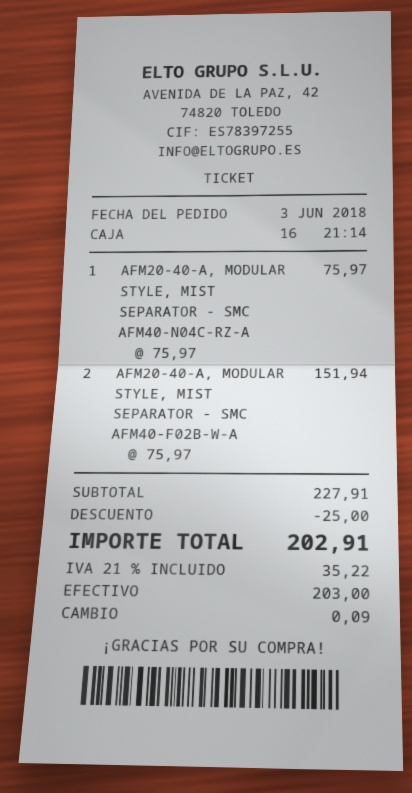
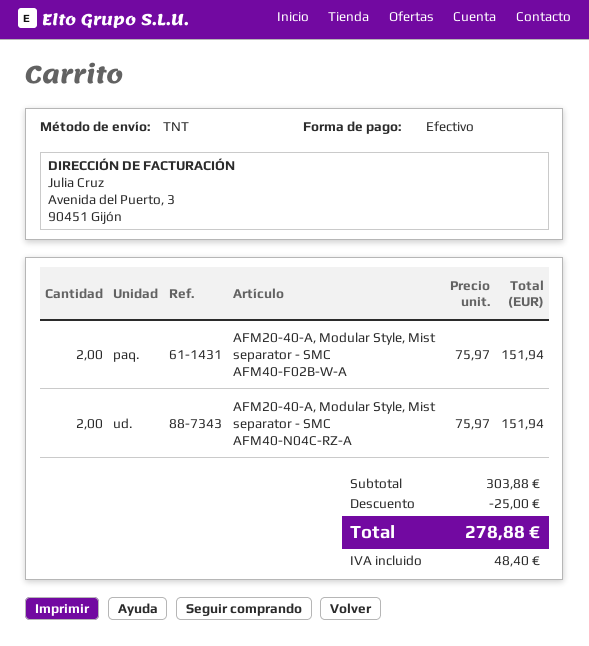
AFM20-40-A, MODULAR STYLE, MIST SEPARATOR - SMC AFM40-N04C-RZ-A: 1 x 75.97 = 75.97 -> 2 x 75.97 = 151.94
subtotal: 227.91 -> 303.88
tax: 35.22 -> 48.40
total: 202.91 -> 278.88

